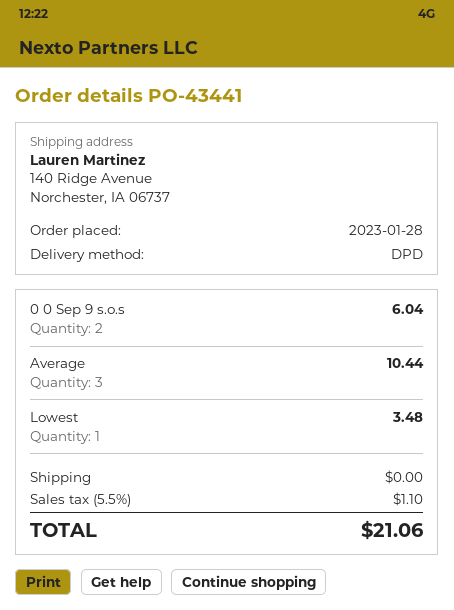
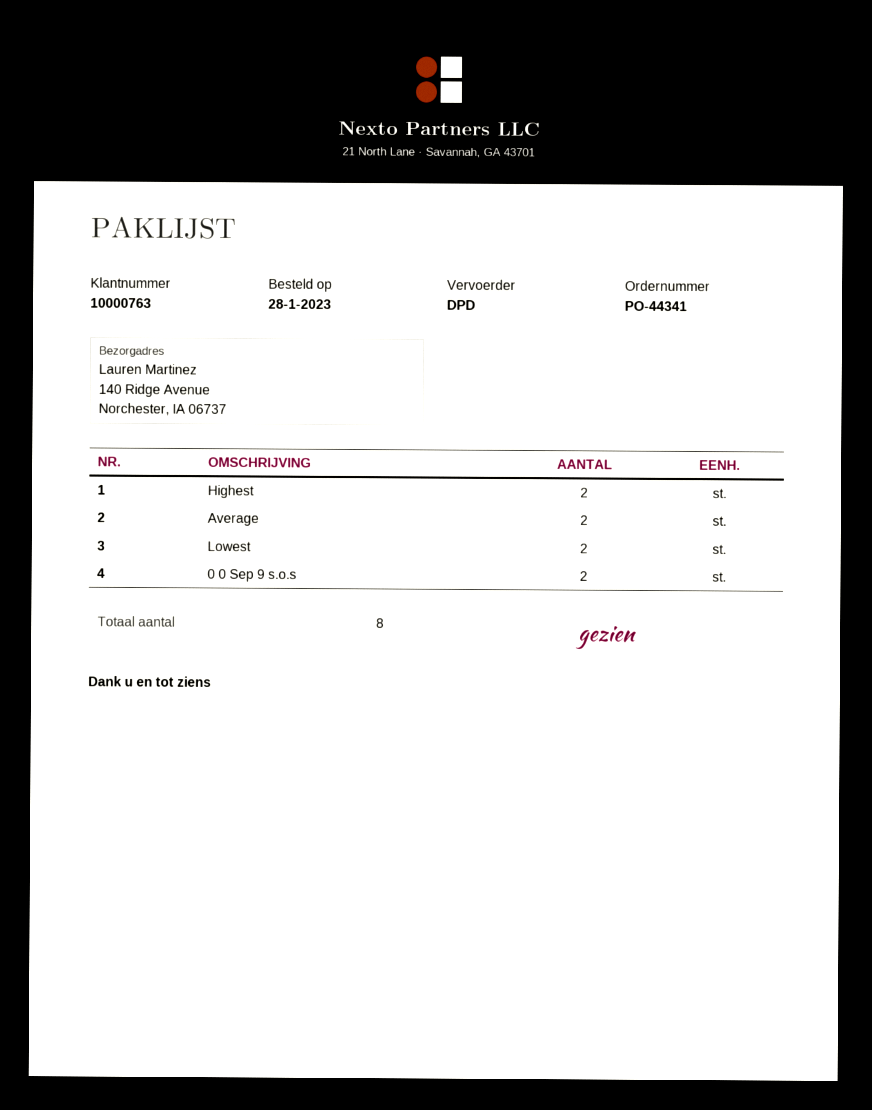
order number: PO-43441 -> PO-44341
Average: 3 -> 2
Lowest: 1 -> 2
Highest: none -> 2

